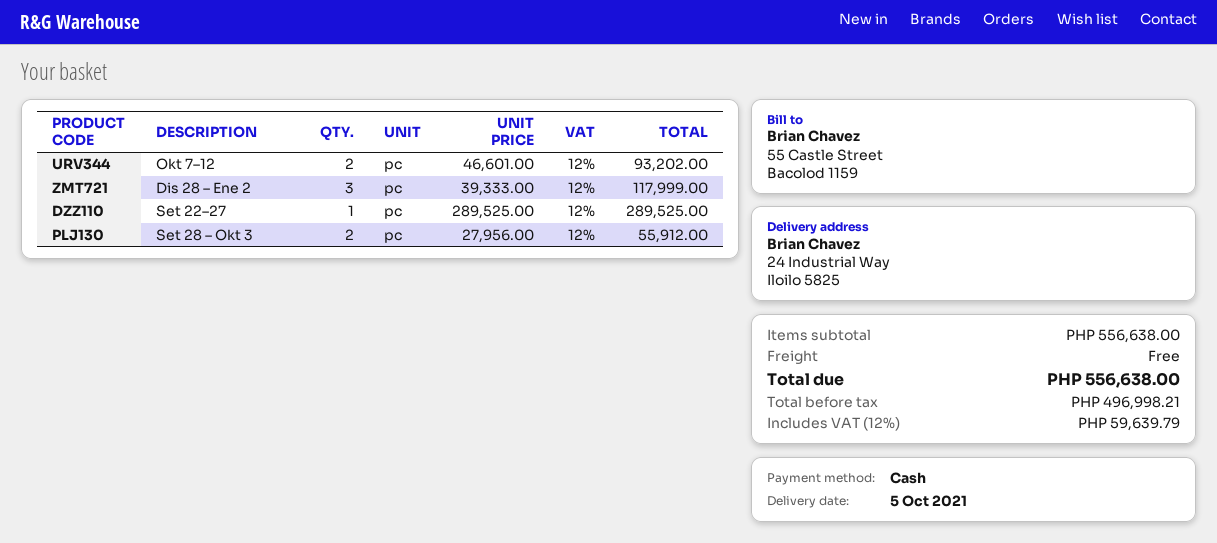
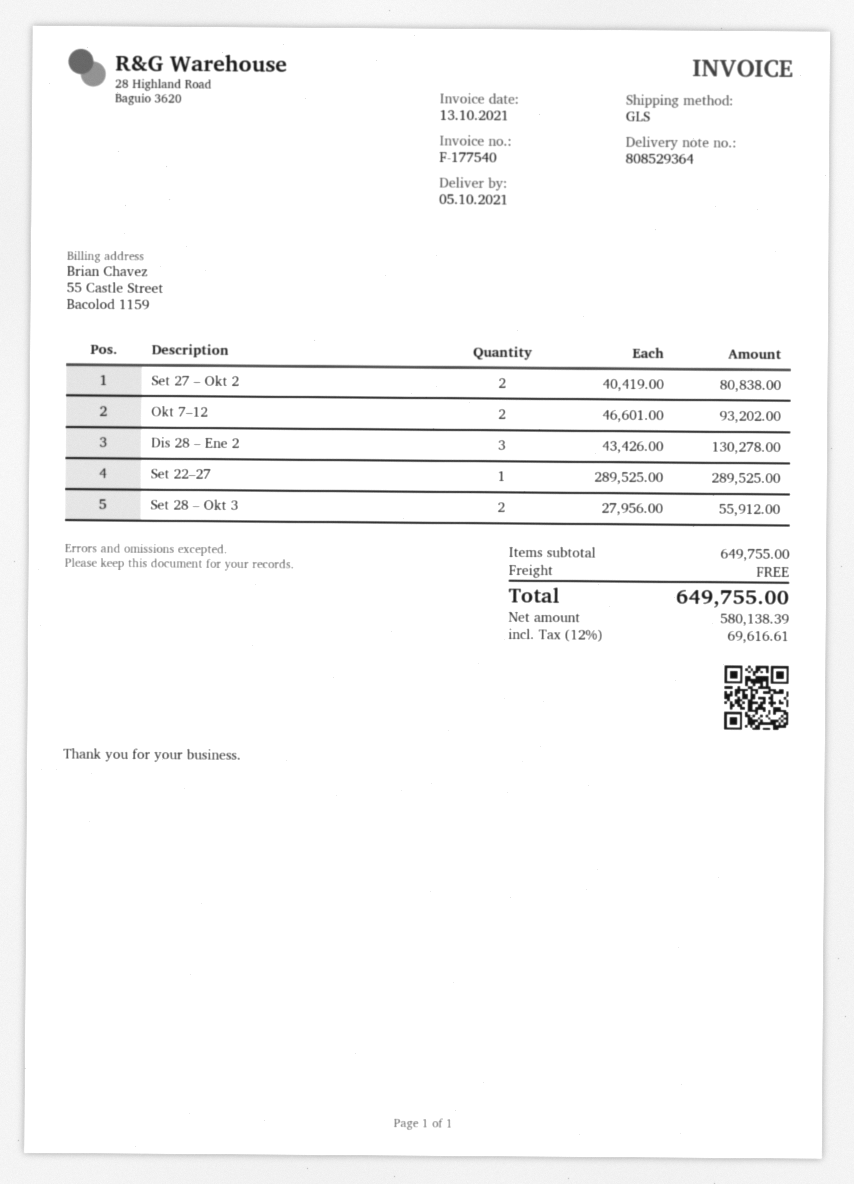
Dis 28 – Ene 2: 3 x 39333.00 = 117999.00 -> 3 x 43426.00 = 130278.00
Set 27 – Okt 2: none -> 2 x 40419.00 = 80838.00
subtotal: 556638.00 -> 649755.00
net: 496998.21 -> 580138.39
tax: 12% = 59639.79 -> 12% = 69616.61
total: 556638.00 -> 649755.00

